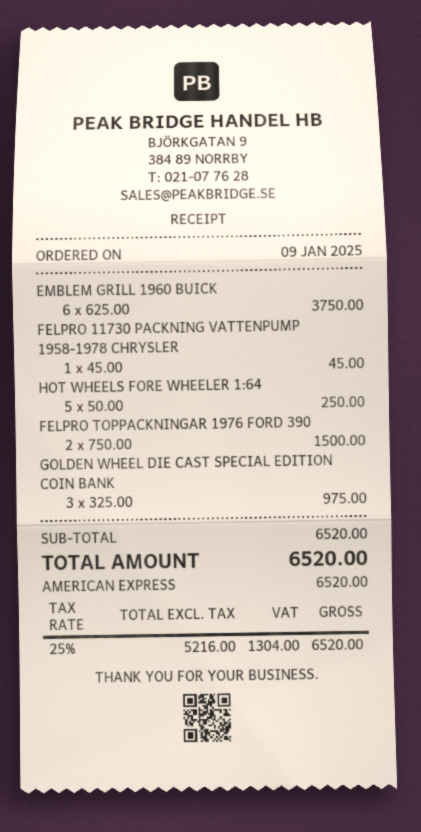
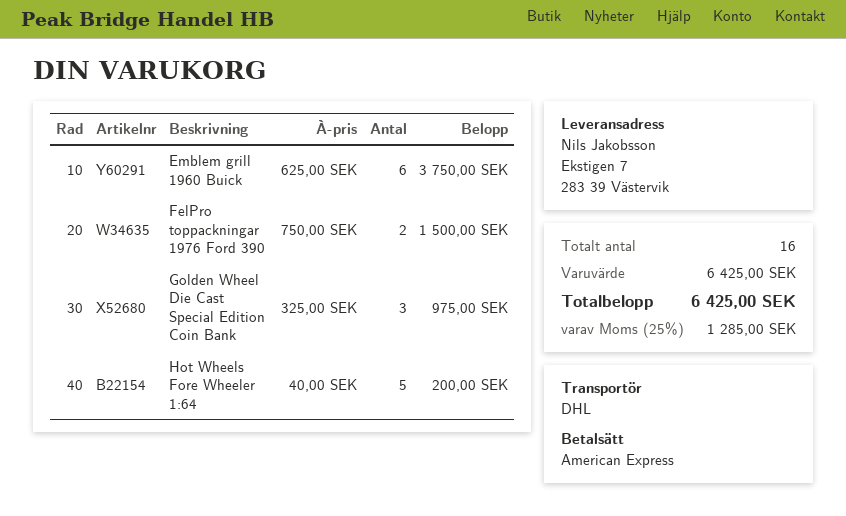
FELPRO 11730 PACKNING VATTENPUMP 1958-1978 CHRYSLER: 1 x 45.00 = 45.00 -> none
HOT WHEELS FORE WHEELER 1:64: 5 x 50.00 = 250.00 -> 5 x 40.00 = 200.00
subtotal: 6520.00 -> 6425.00
tax: 25% = 1304.00 -> 25% = 1285.00
total: 6520.00 -> 6425.00

